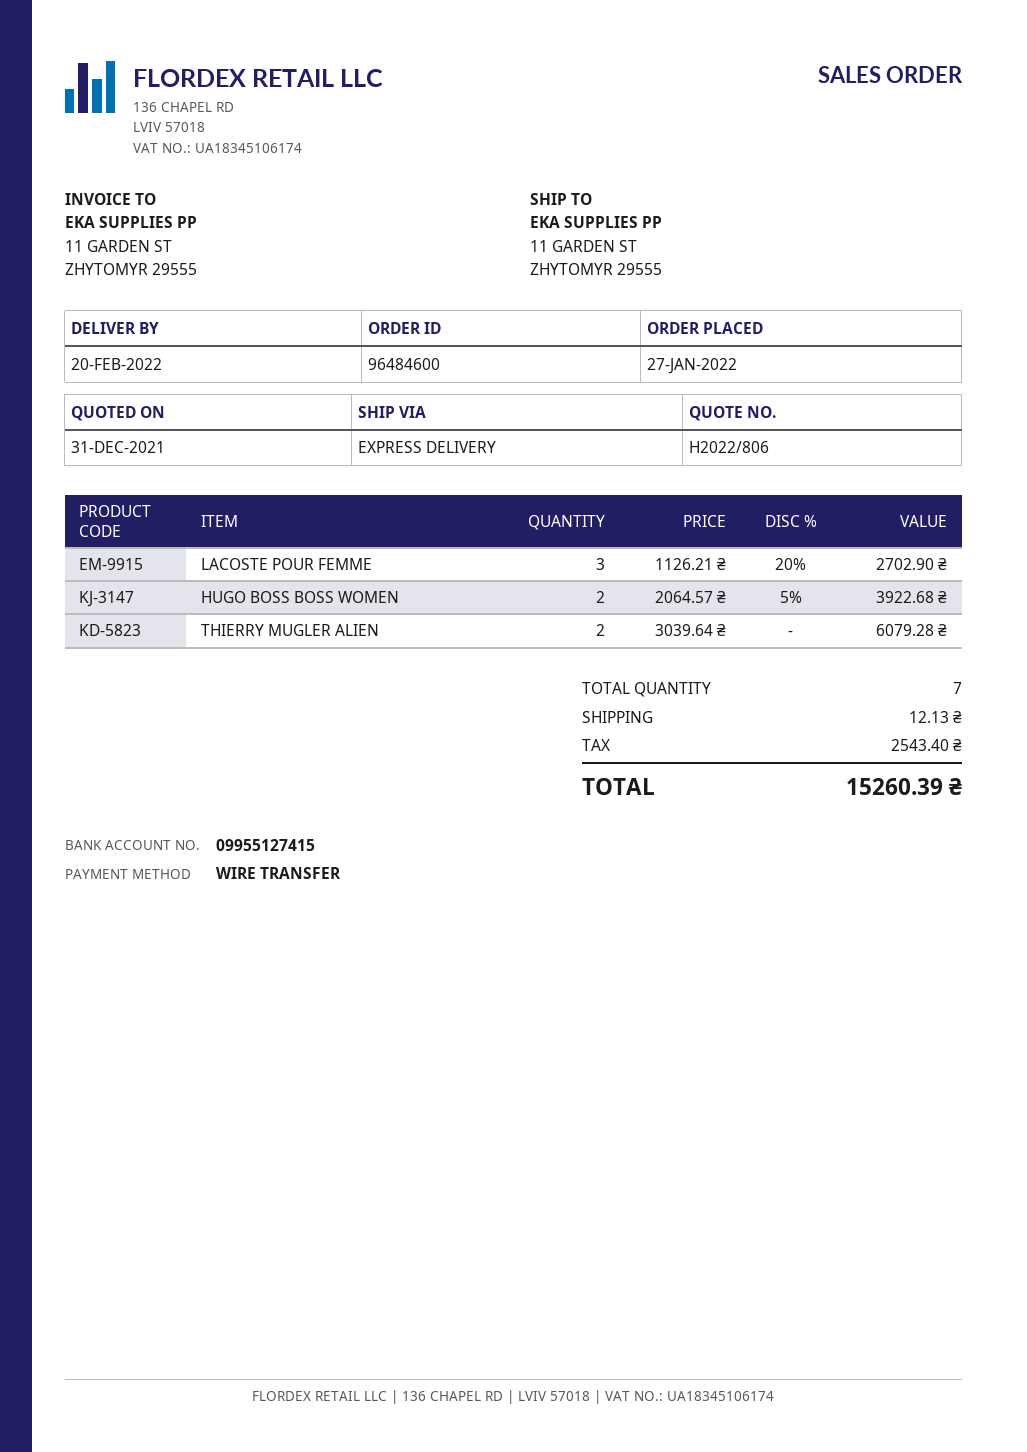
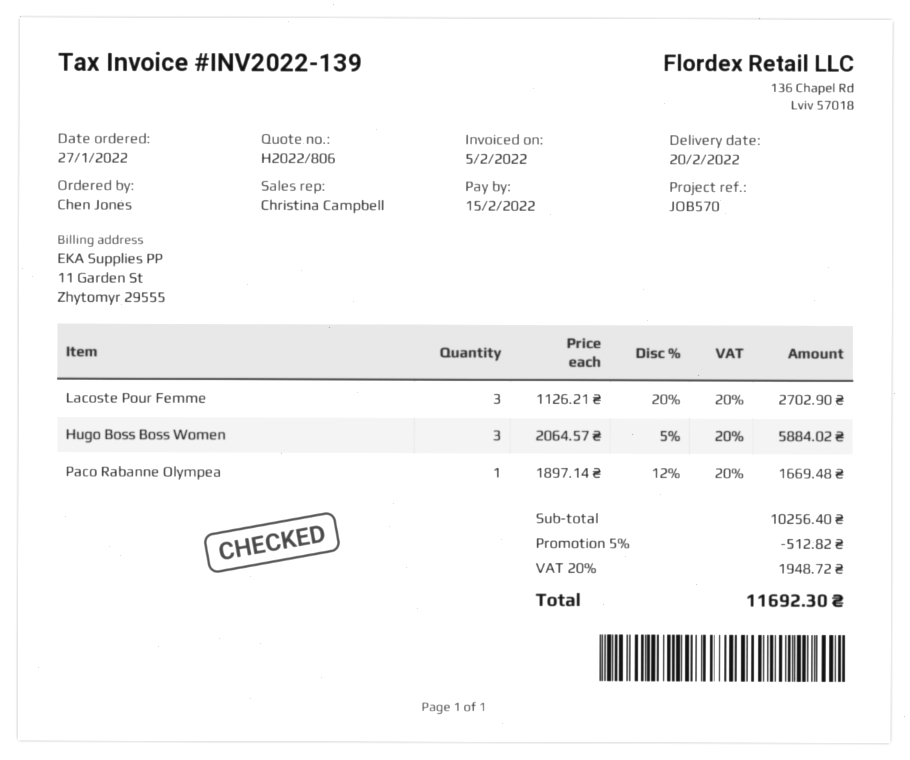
HUGO BOSS BOSS WOMEN: 2 x 2064.57 - 5% = 3922.68 -> 3 x 2064.57 - 5% = 5884.02
THIERRY MUGLER ALIEN: 2 x 3039.64 = 6079.28 -> none
Paco Rabanne Olympea: none -> 1 x 1897.14 - 12% = 1669.48
discount: none -> 5% = 512.82
shipping: 12.13 -> none
tax: 2543.40 -> 1948.72
total: 15260.39 -> 11692.30

